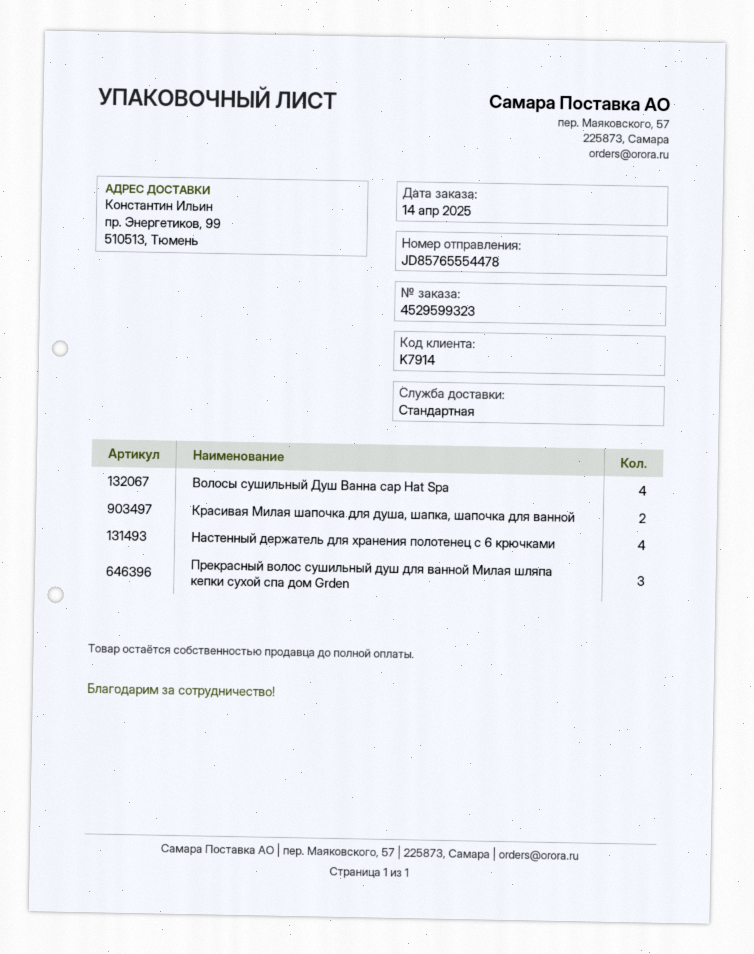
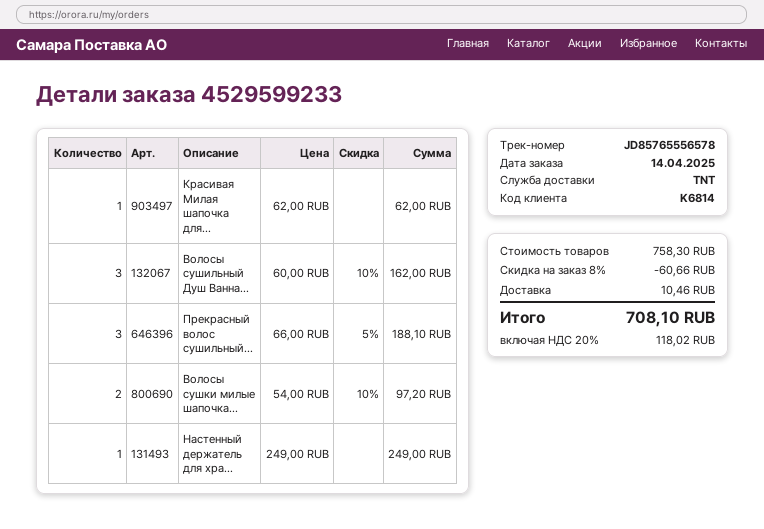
order number: 4529599323 -> 4529599233
customer number: K7914 -> K6814
shipping method: standard -> TNT
tracking number: JD85765554478 -> JD85765556578
Волосы сушильный Душ Ванна cap Hat Spa: 4 -> 3
Красивая Милая шапочка для душа, шапка, шапочка для ванной: 2 -> 1
Настенный держатель для хранения полотенец с 6 крючками: 4 -> 1
Волосы сушки милые шапочка...: none -> 2

